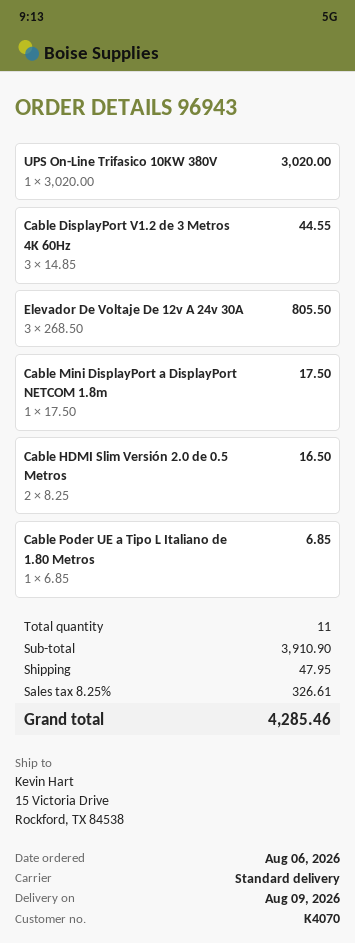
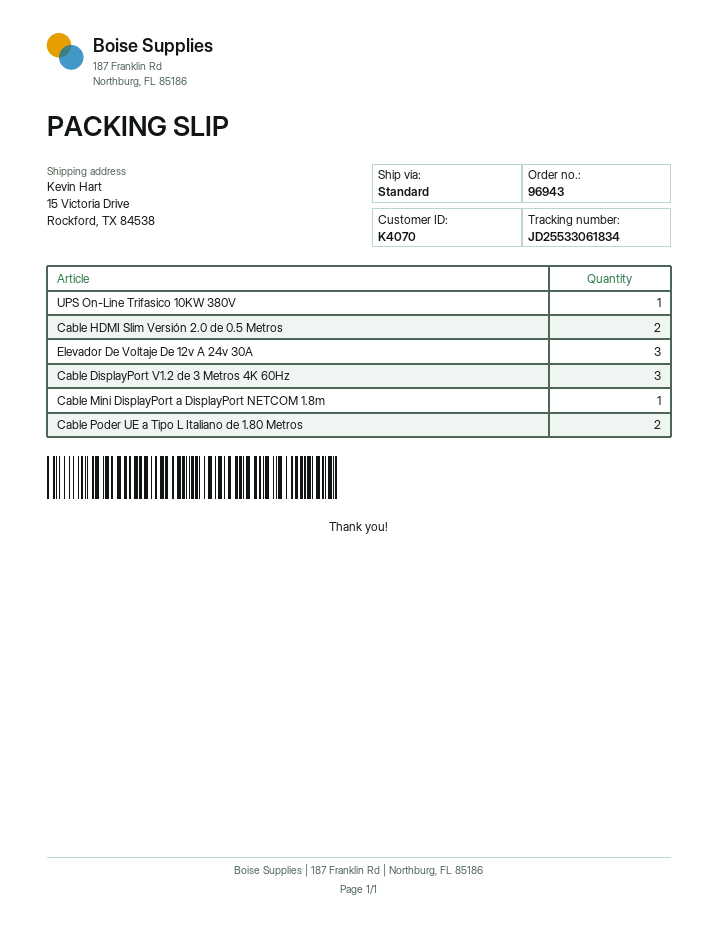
Cable Poder UE a Tipo L Italiano de 1.80 Metros: 1 -> 2

